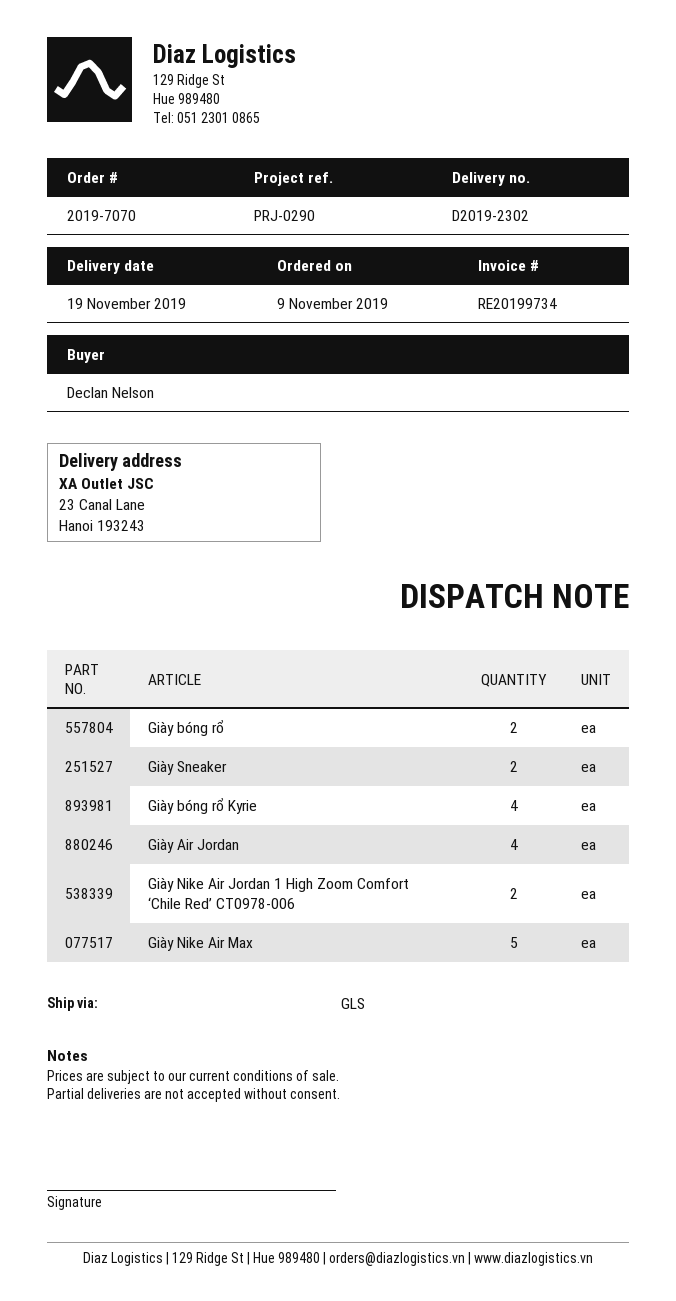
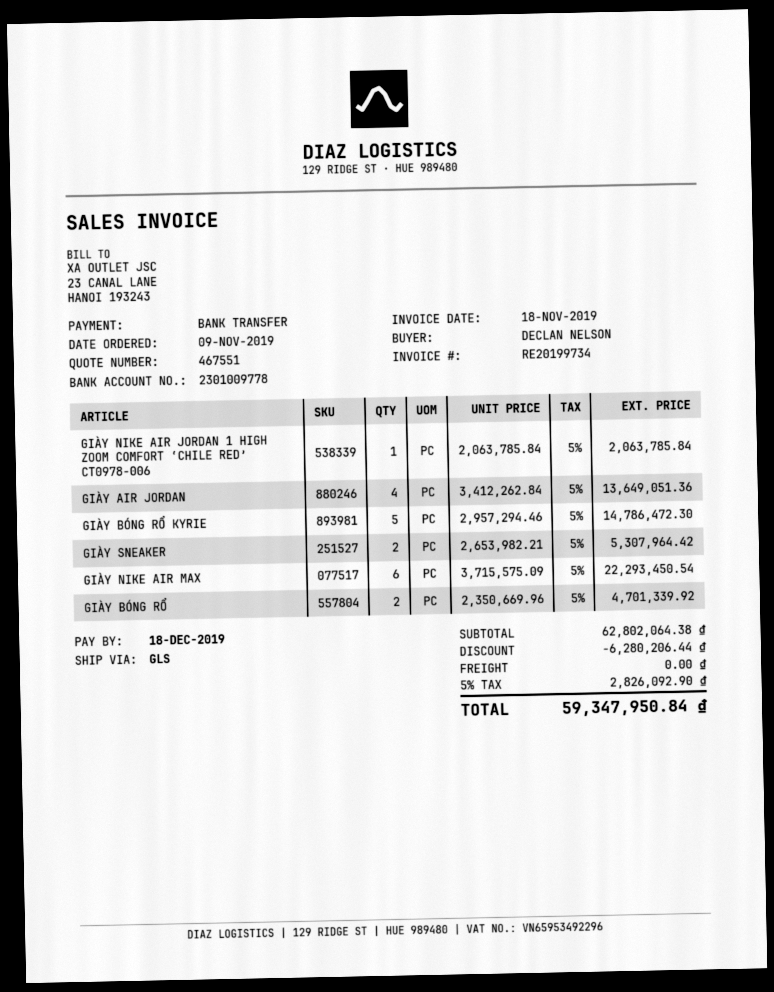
Giày bóng rổ Kyrie: 4 -> 5
Giày Nike Air Jordan 1 High Zoom Comfort ‘Chile Red’ CT0978-006: 2 -> 1
Giày Nike Air Max: 5 -> 6

